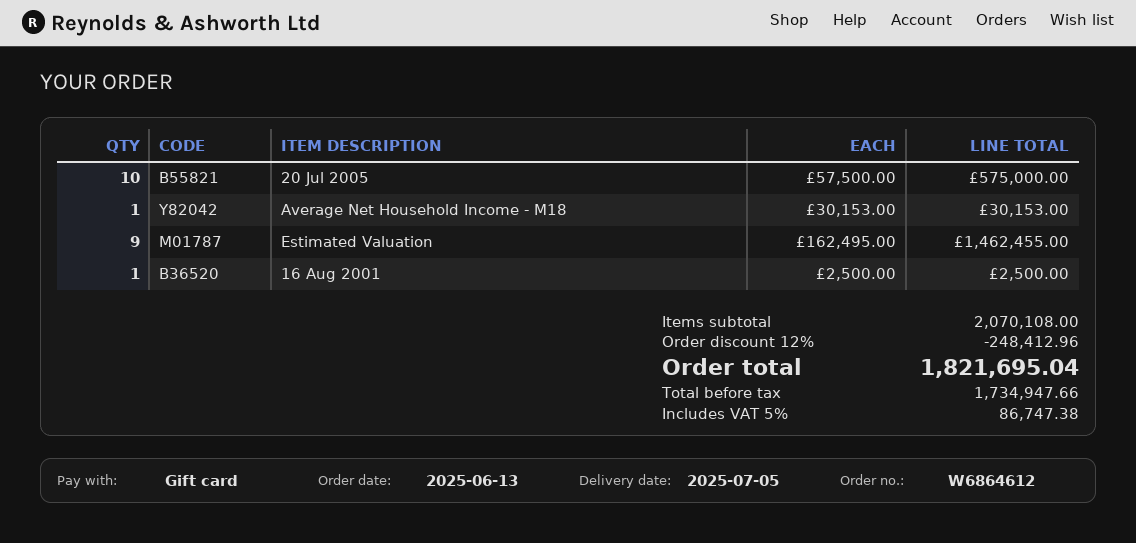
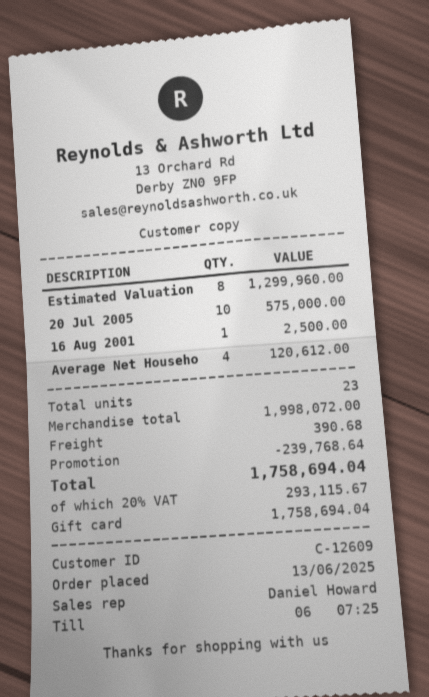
Average Net Household Income - M18: 1 for 30153.00 -> 4 for 120612.00
Estimated Valuation: 9 for 1462455.00 -> 8 for 1299960.00
subtotal: 2070108.00 -> 1998072.00
discount: 248412.96 -> 239768.64
shipping: none -> 390.68
tax: 5% = 86747.38 -> 20% = 293115.67
total: 1821695.04 -> 1758694.04

